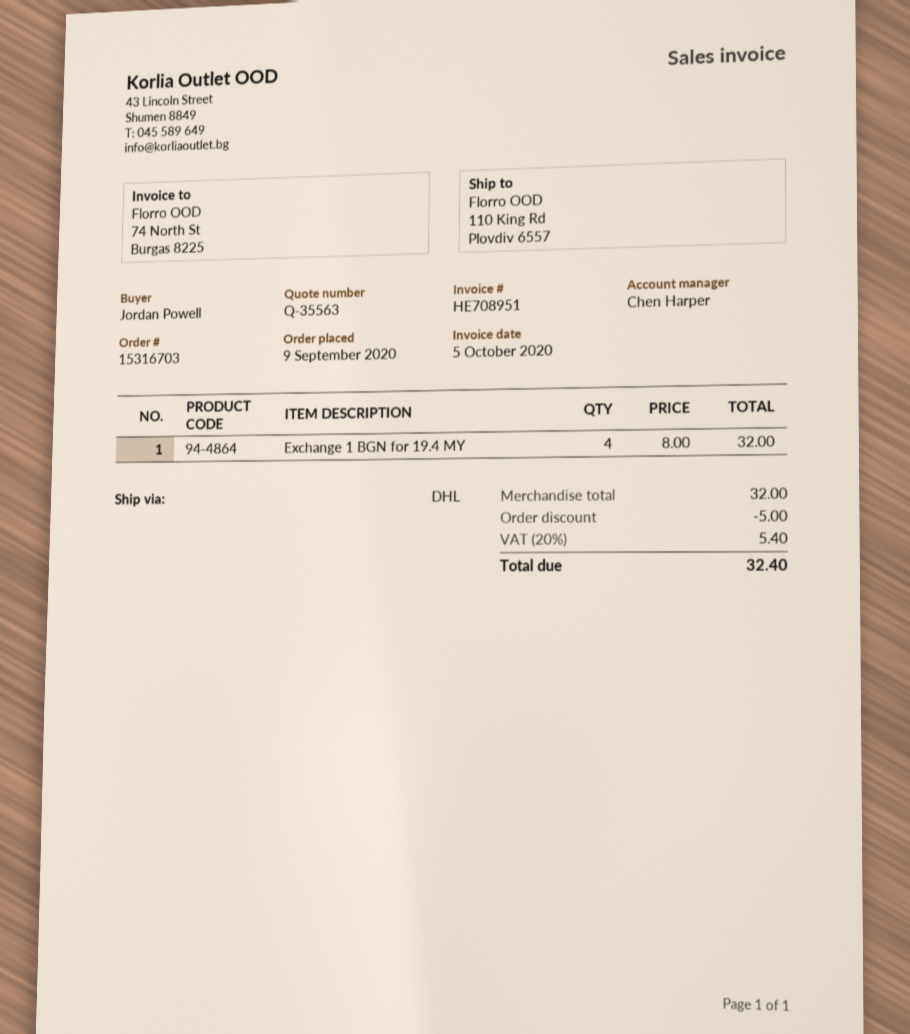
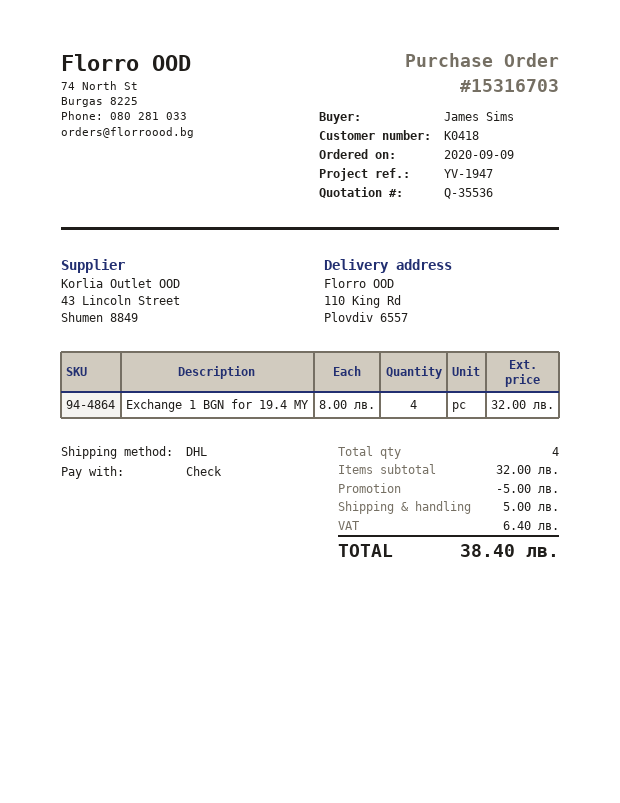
quote number: Q-35563 -> Q-35536
ordered by: Jordan Powell -> James Sims
shipping: none -> 5.00
tax: 5.40 -> 6.40
total: 32.40 -> 38.40

